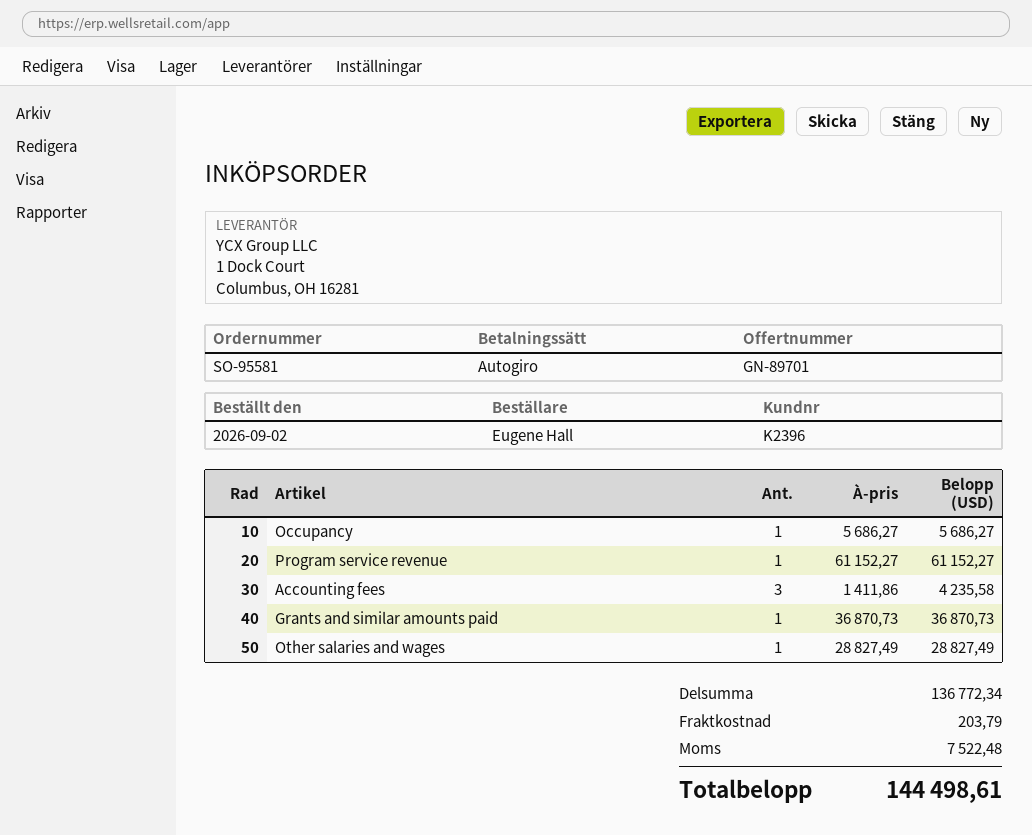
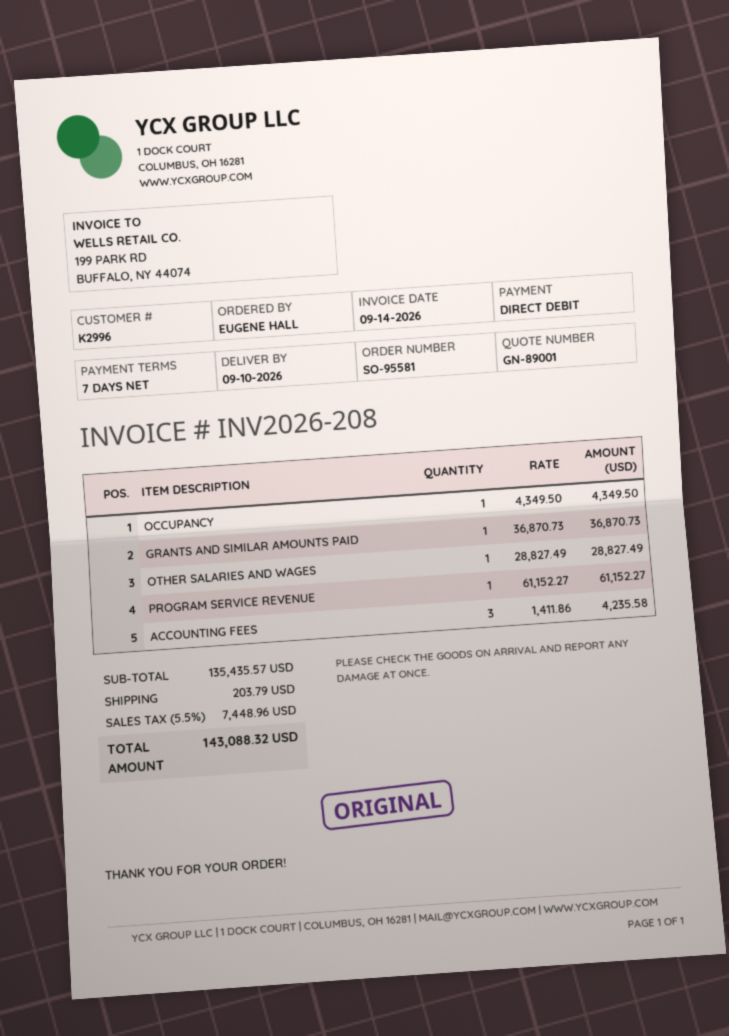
quote number: GN-89701 -> GN-89001
customer number: K2396 -> K2996
Occupancy: 1 x 5686.27 = 5686.27 -> 1 x 4349.50 = 4349.50
subtotal: 136772.34 -> 135435.57
tax: 7522.48 -> 7448.96
total: 144498.61 -> 143088.32

